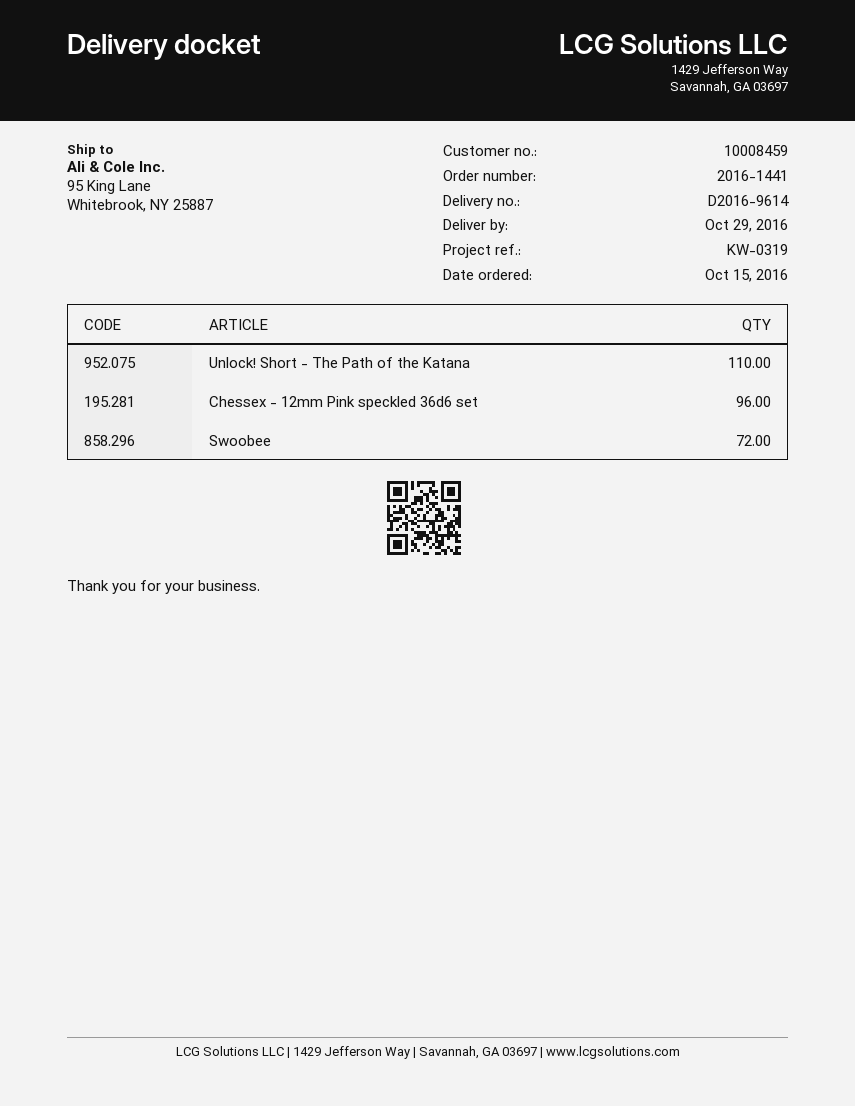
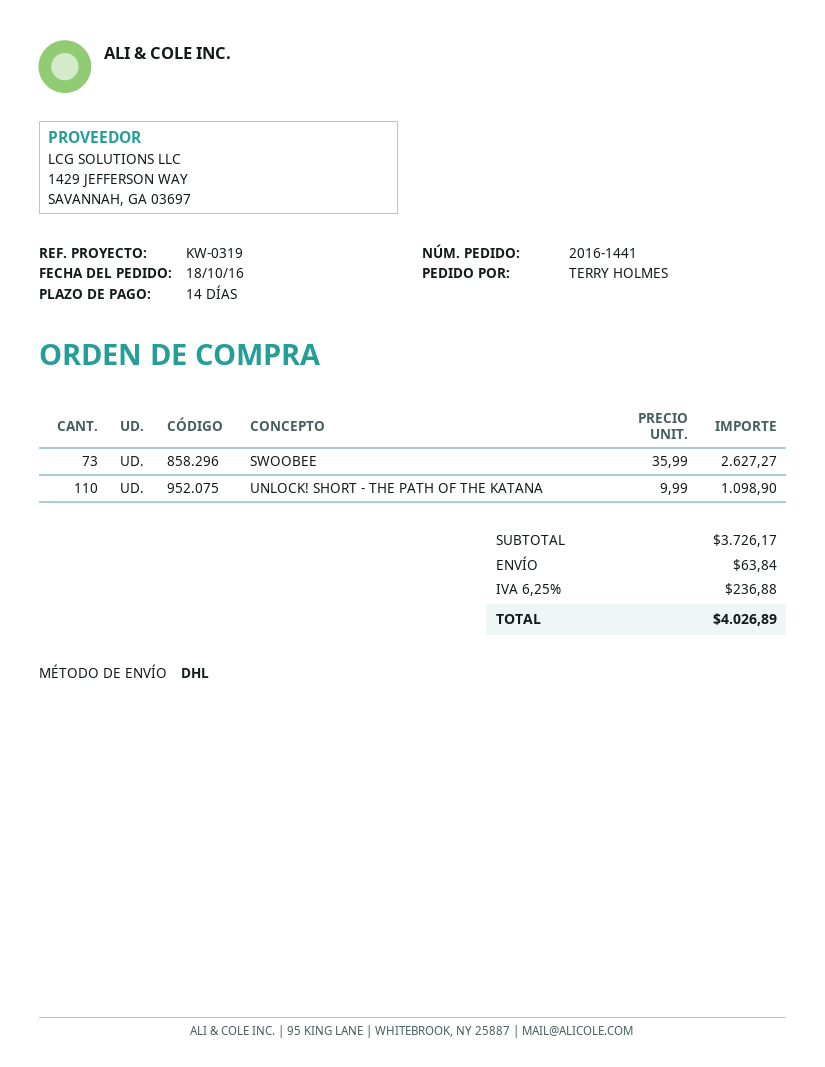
order date: 2016-10-15 -> 2016-10-18
Chessex - 12mm Pink speckled 36d6 set: 96 -> none
Swoobee: 72 -> 73

